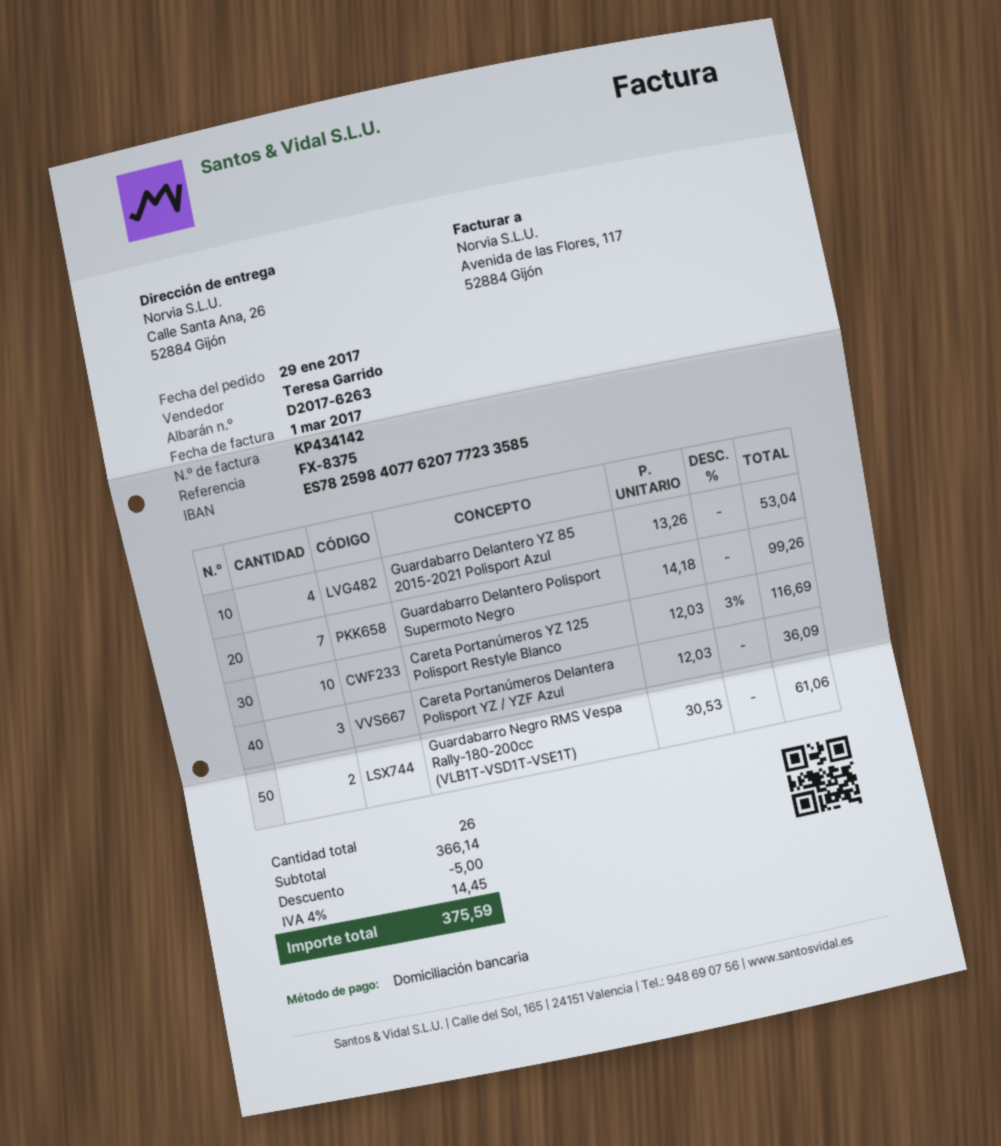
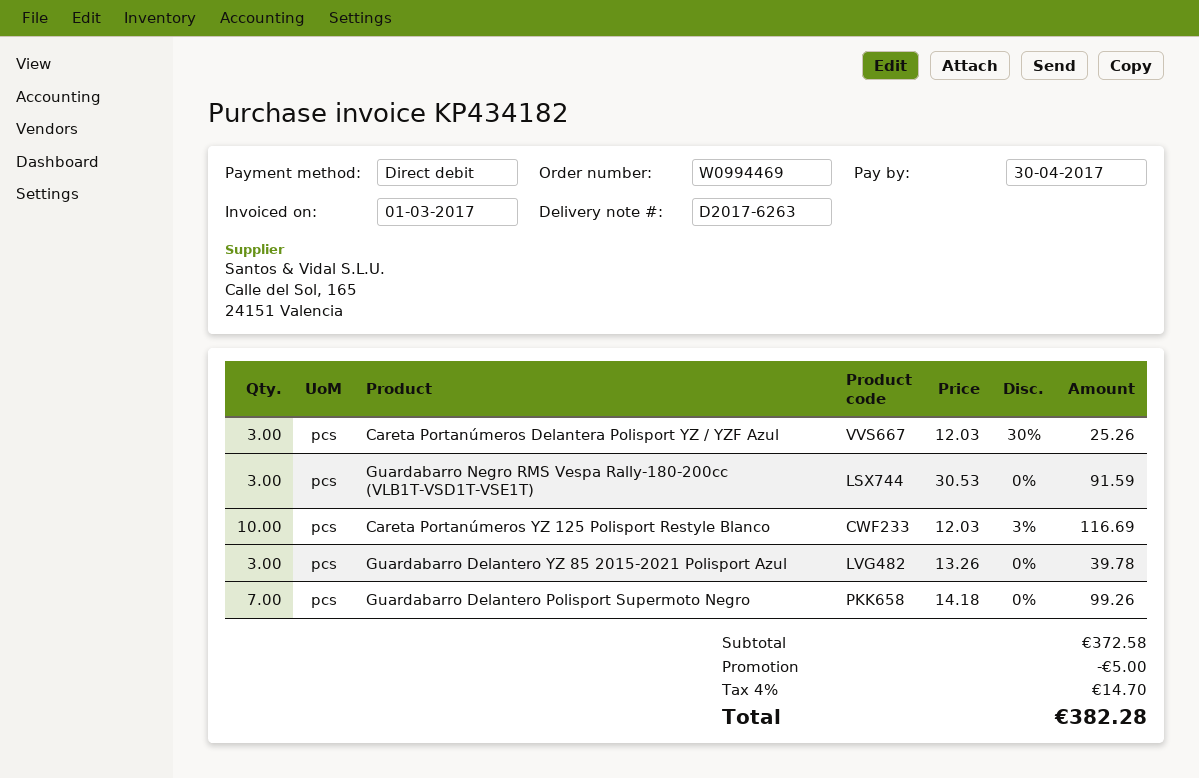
invoice number: KP434142 -> KP434182
Guardabarro Delantero YZ 85 2015-2021 Polisport Azul: 4 x 13.26 = 53.04 -> 3 x 13.26 = 39.78
Careta Portanúmeros Delantera Polisport YZ / YZF Azul: 3 x 12.03 = 36.09 -> 3 x 12.03 - 30% = 25.26
Guardabarro Negro RMS Vespa Rally-180-200cc (VLB1T-VSD1T-VSE1T): 2 x 30.53 = 61.06 -> 3 x 30.53 = 91.59
subtotal: 366.14 -> 372.58
tax: 4% = 14.45 -> 4% = 14.70
total: 375.59 -> 382.28

